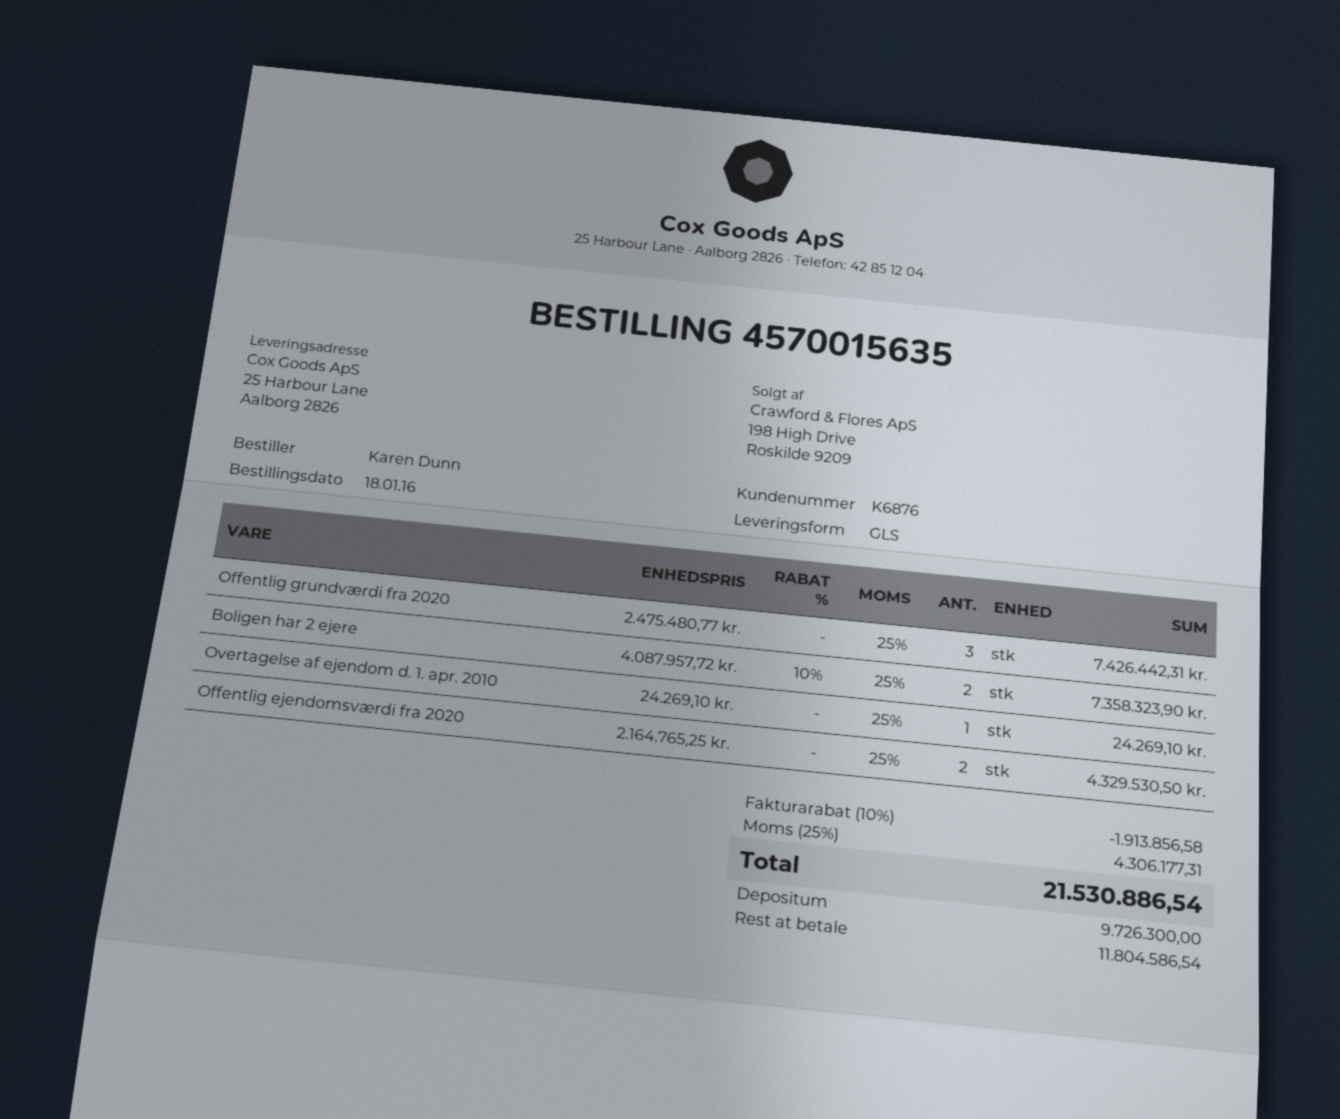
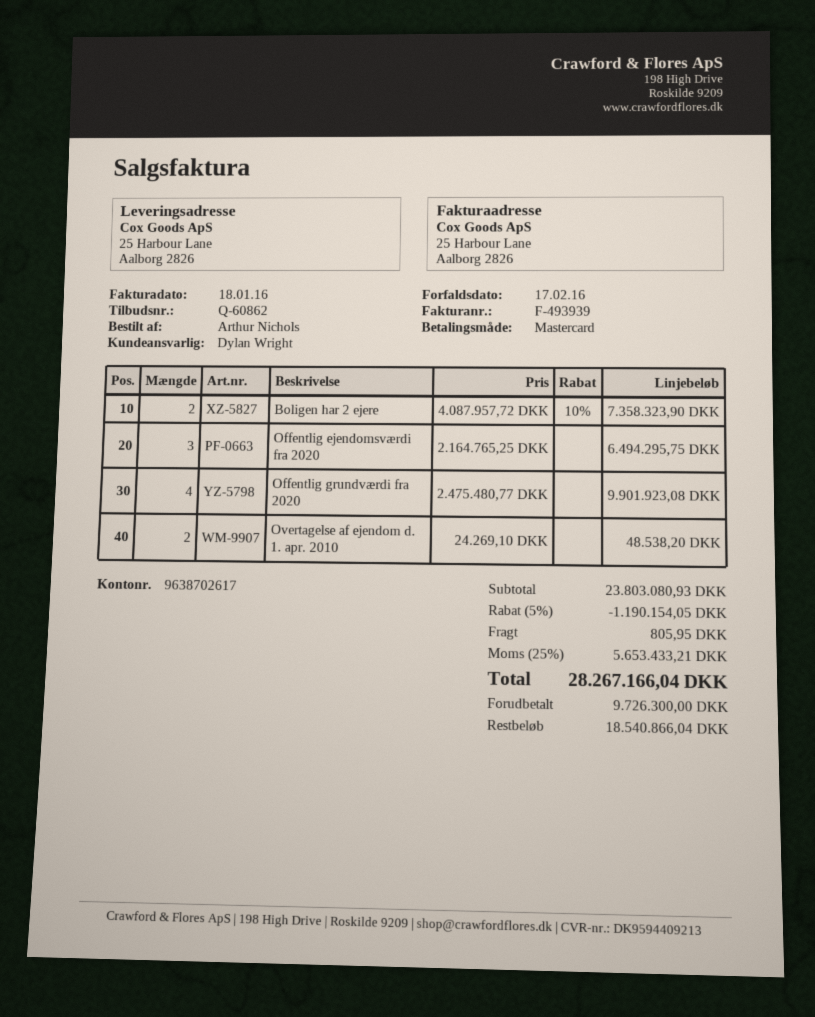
ordered by: Karen Dunn -> Arthur Nichols
Offentlig grundværdi fra 2020: 3 x 2475480.77 = 7426442.31 -> 4 x 2475480.77 = 9901923.08
Overtagelse af ejendom d. 1. apr. 2010: 1 x 24269.10 = 24269.10 -> 2 x 24269.10 = 48538.20
Offentlig ejendomsværdi fra 2020: 2 x 2164765.25 = 4329530.50 -> 3 x 2164765.25 = 6494295.75
discount: 10% = 1913856.58 -> 5% = 1190154.05
shipping: none -> 805.95
tax: 25% = 4306177.31 -> 25% = 5653433.21
total: 21530886.54 -> 28267166.04
balance: 11804586.54 -> 18540866.04

